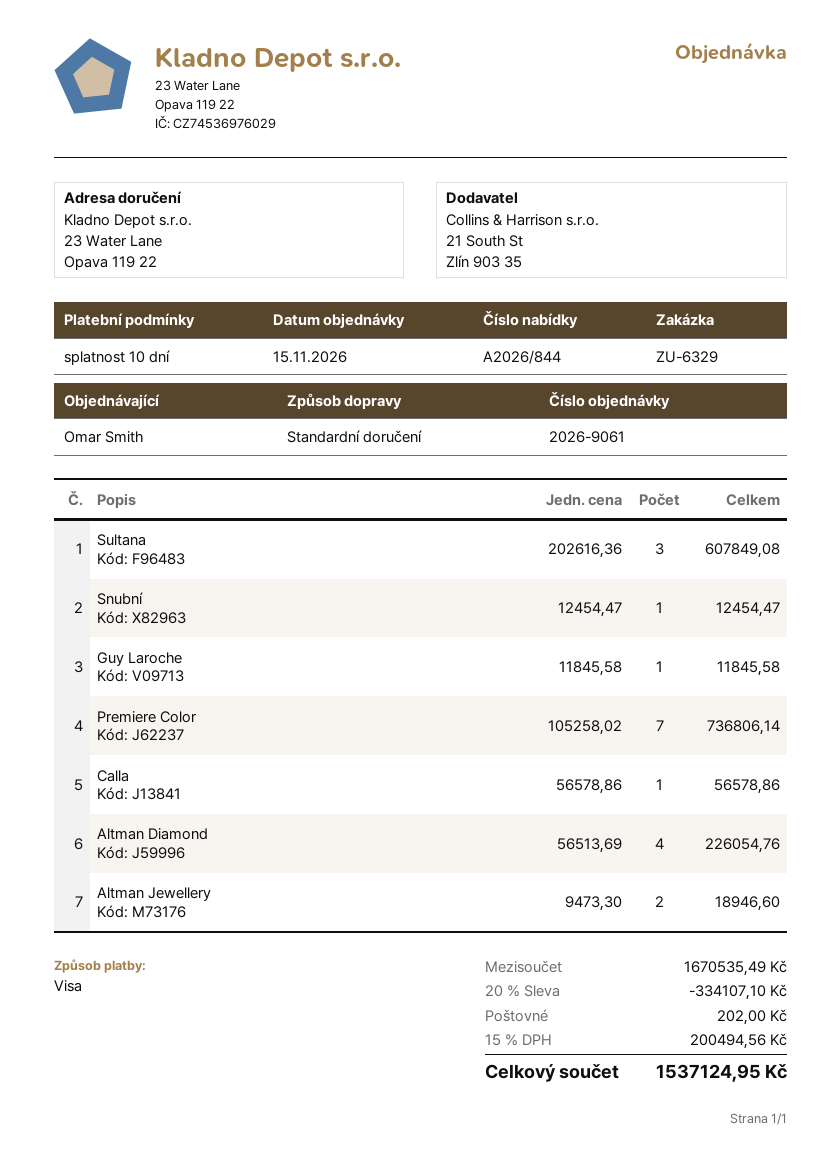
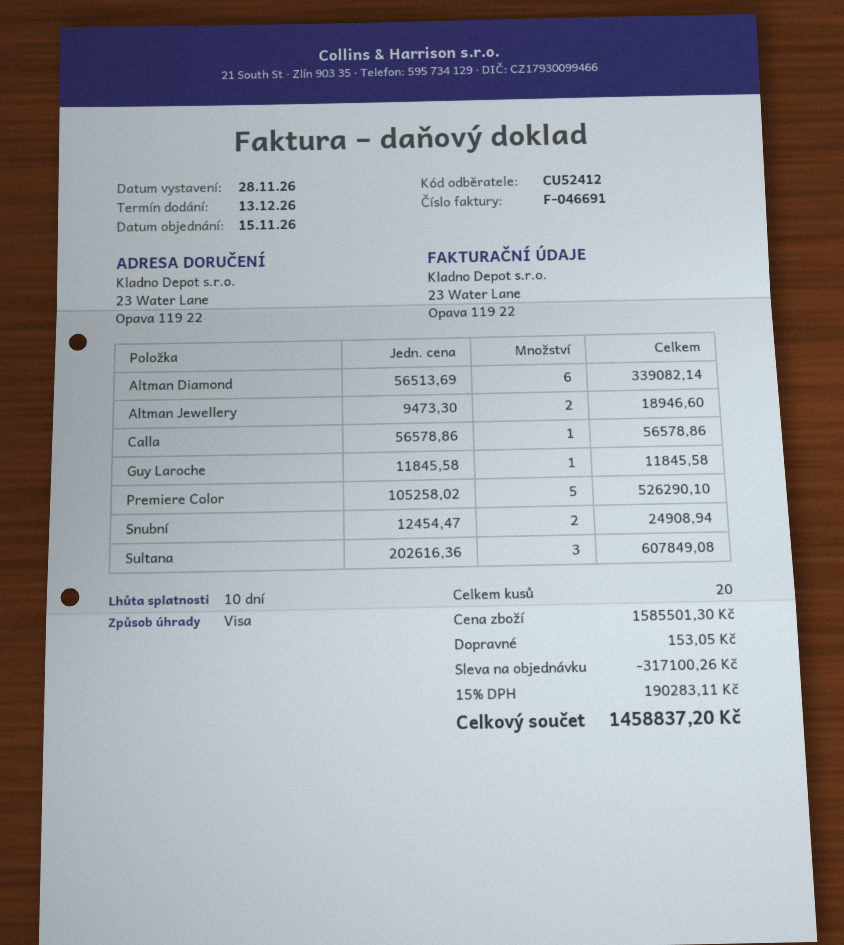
Snubní: 1 x 12454.47 = 12454.47 -> 2 x 12454.47 = 24908.94
Premiere Color: 7 x 105258.02 = 736806.14 -> 5 x 105258.02 = 526290.10
Altman Diamond: 4 x 56513.69 = 226054.76 -> 6 x 56513.69 = 339082.14
subtotal: 1670535.49 -> 1585501.30
discount: 334107.10 -> 317100.26
shipping: 202.00 -> 153.05
tax: 15% = 200494.56 -> 15% = 190283.11
total: 1537124.95 -> 1458837.20

